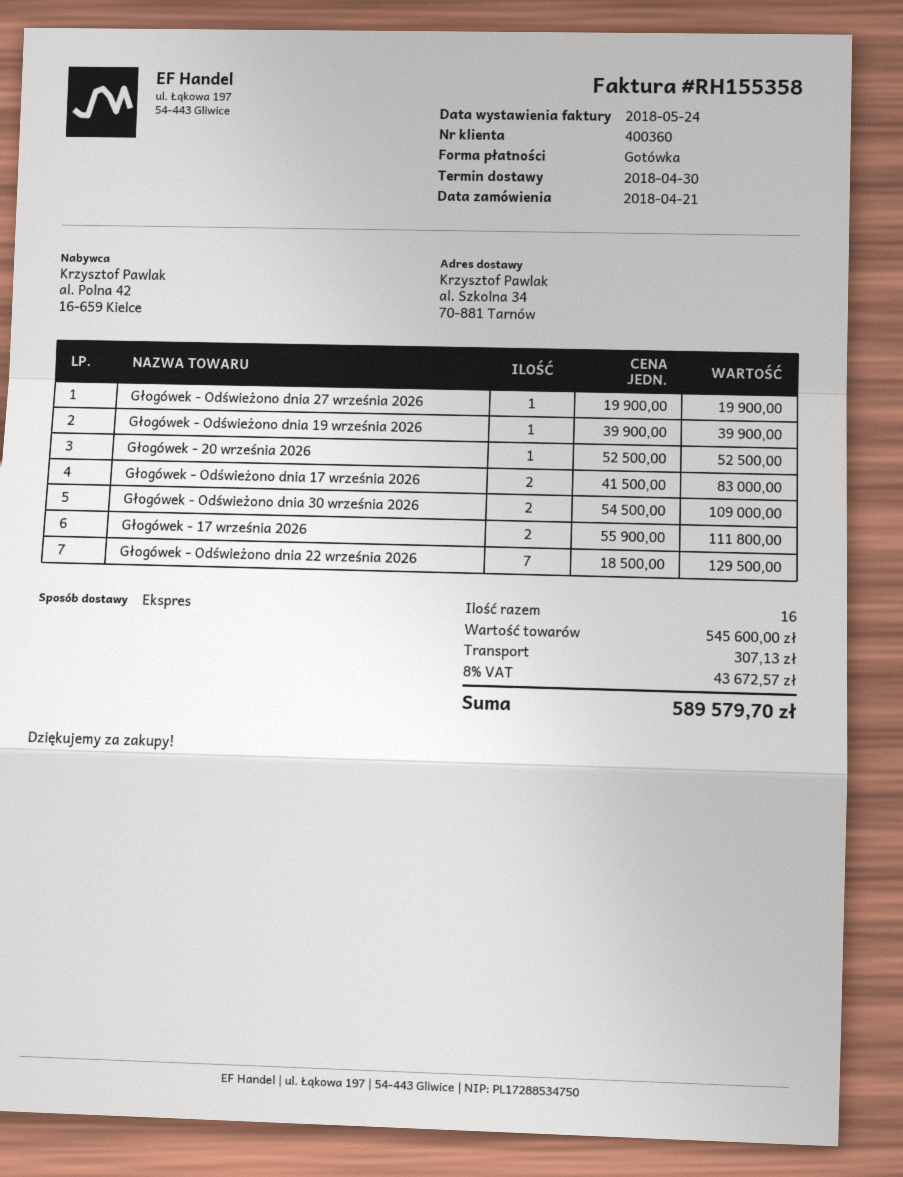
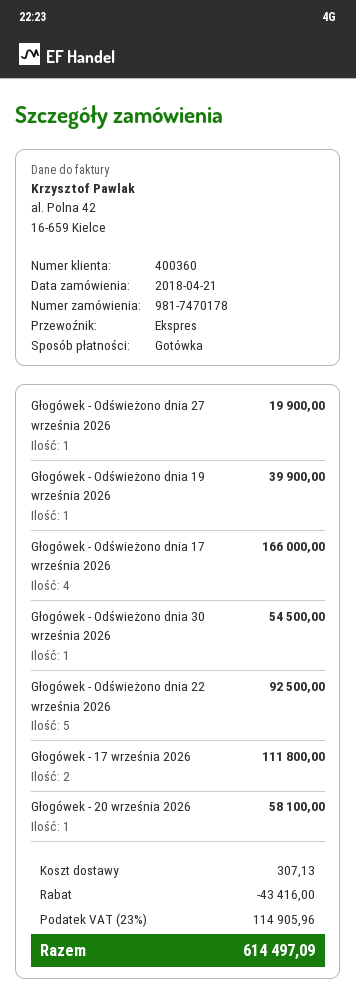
Głogówek - 20 września 2026: 1 for 52500.00 -> 1 for 58100.00
Głogówek - Odświeżono dnia 17 września 2026: 2 for 83000.00 -> 4 for 166000.00
Głogówek - Odświeżono dnia 30 września 2026: 2 for 109000.00 -> 1 for 54500.00
Głogówek - Odświeżono dnia 22 września 2026: 7 for 129500.00 -> 5 for 92500.00
discount: none -> 43416.00
tax: 8% = 43672.57 -> 23% = 114905.96
total: 589579.70 -> 614497.09

